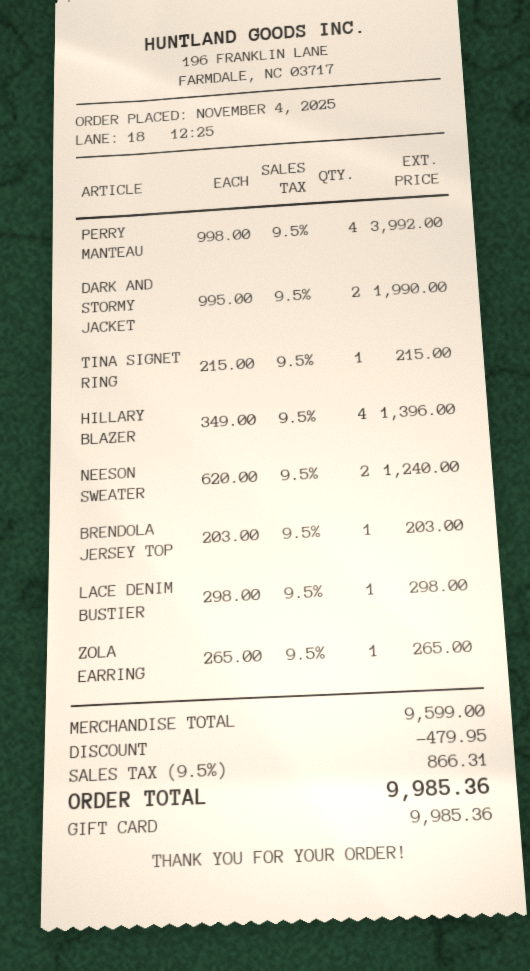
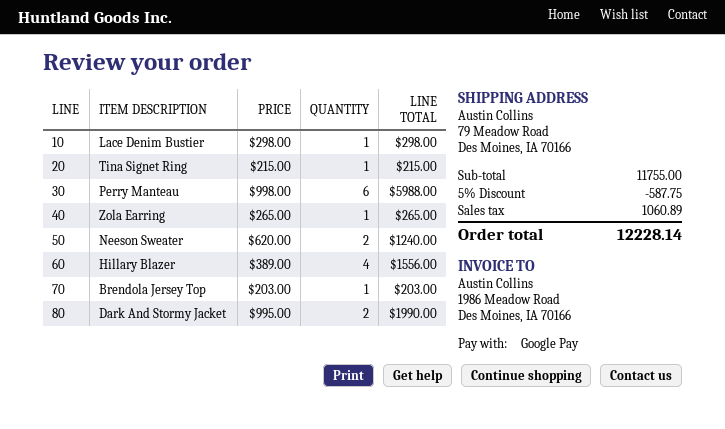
payment method: gift card -> Google Pay
PERRY MANTEAU: 4 x 998.00 = 3992.00 -> 6 x 998.00 = 5988.00
HILLARY BLAZER: 4 x 349.00 = 1396.00 -> 4 x 389.00 = 1556.00
subtotal: 9599.00 -> 11755.00
discount: 479.95 -> 587.75
tax: 866.31 -> 1060.89
total: 9985.36 -> 12228.14

